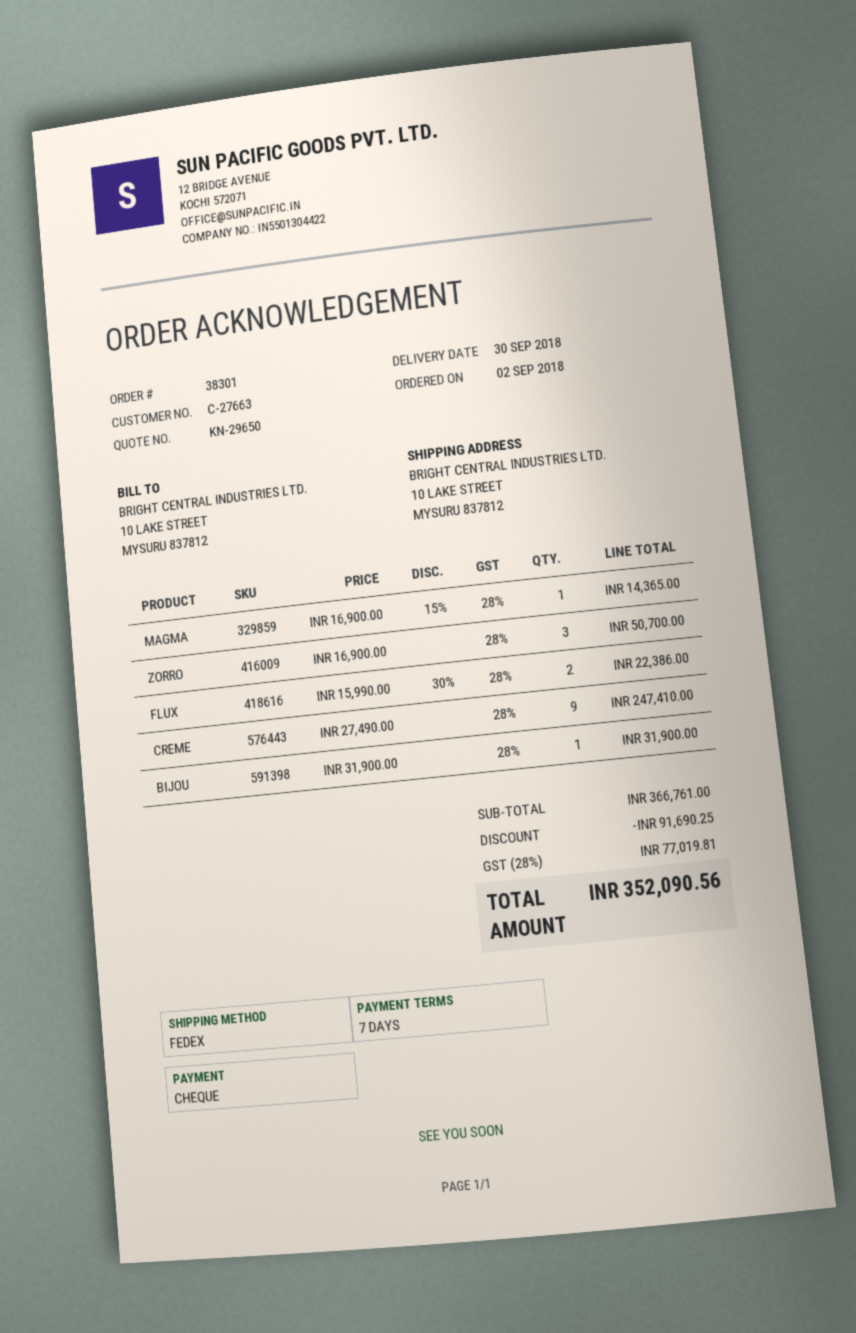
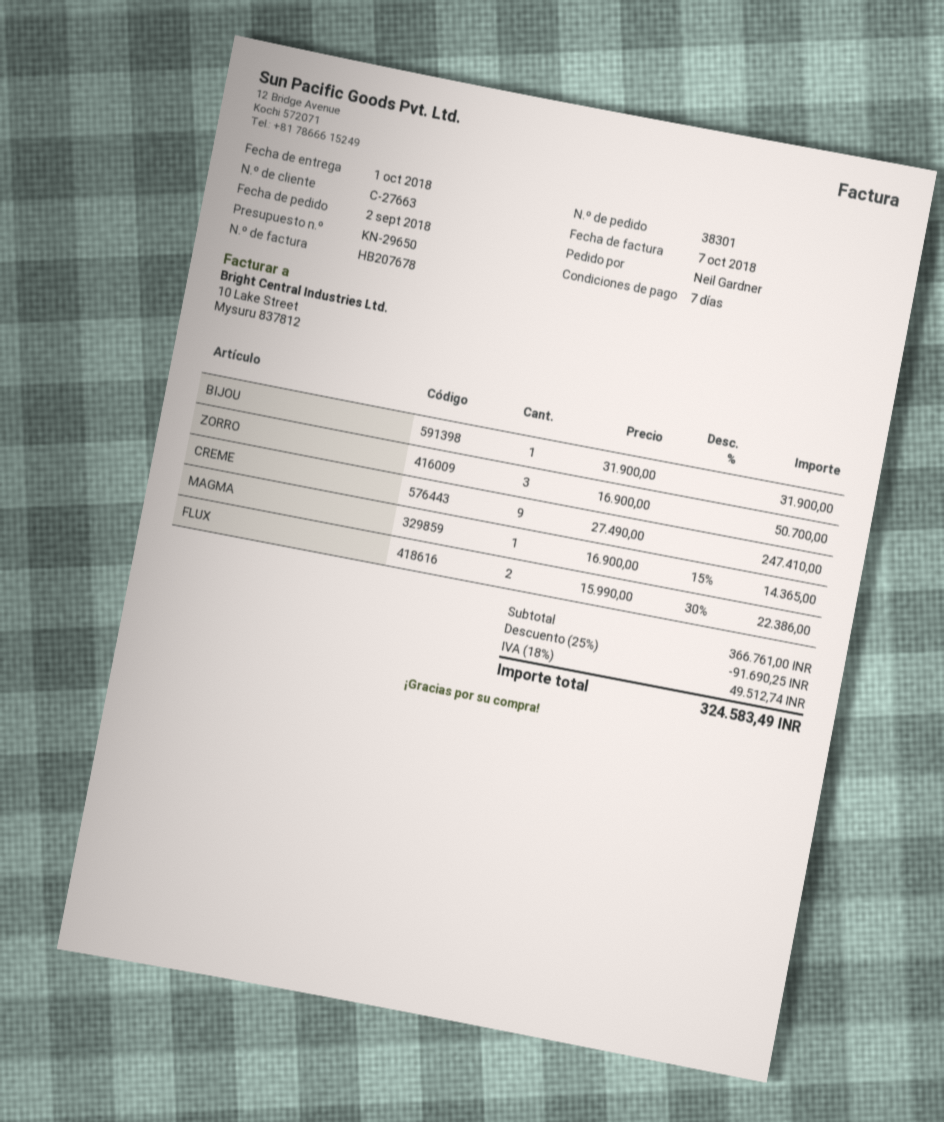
delivery date: 2018-09-30 -> 2018-10-01
tax: 28% = 77019.81 -> 18% = 49512.74
total: 352090.56 -> 324583.49

